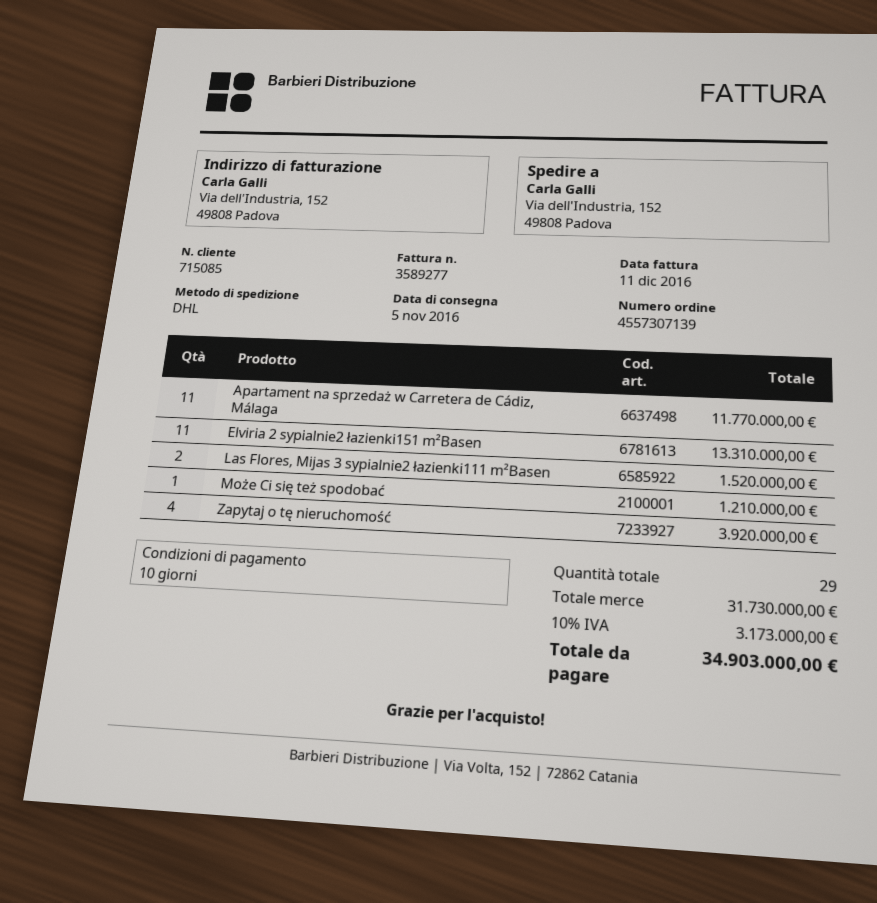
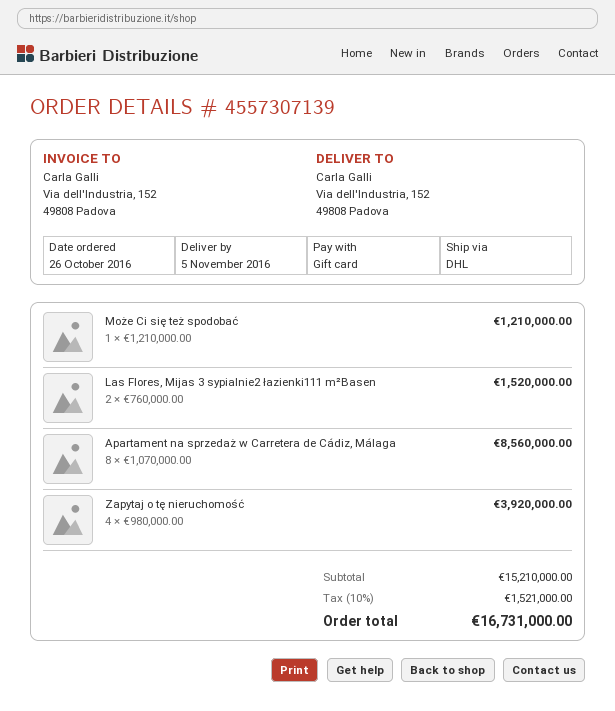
Apartament na sprzedaż w Carretera de Cádiz, Málaga: 11 for 11770000.00 -> 8 for 8560000.00
Elviria 2 sypialnie2 łazienki151 m²Basen: 11 for 13310000.00 -> none
subtotal: 31730000.00 -> 15210000.00
tax: 10% = 3173000.00 -> 10% = 1521000.00
total: 34903000.00 -> 16731000.00

